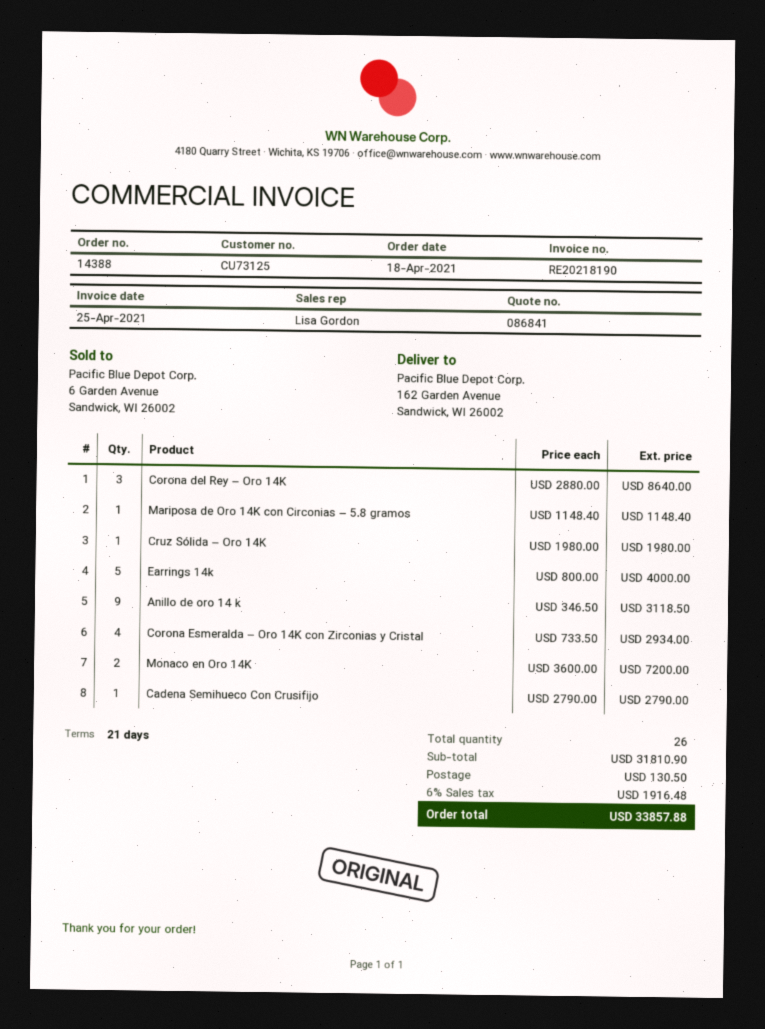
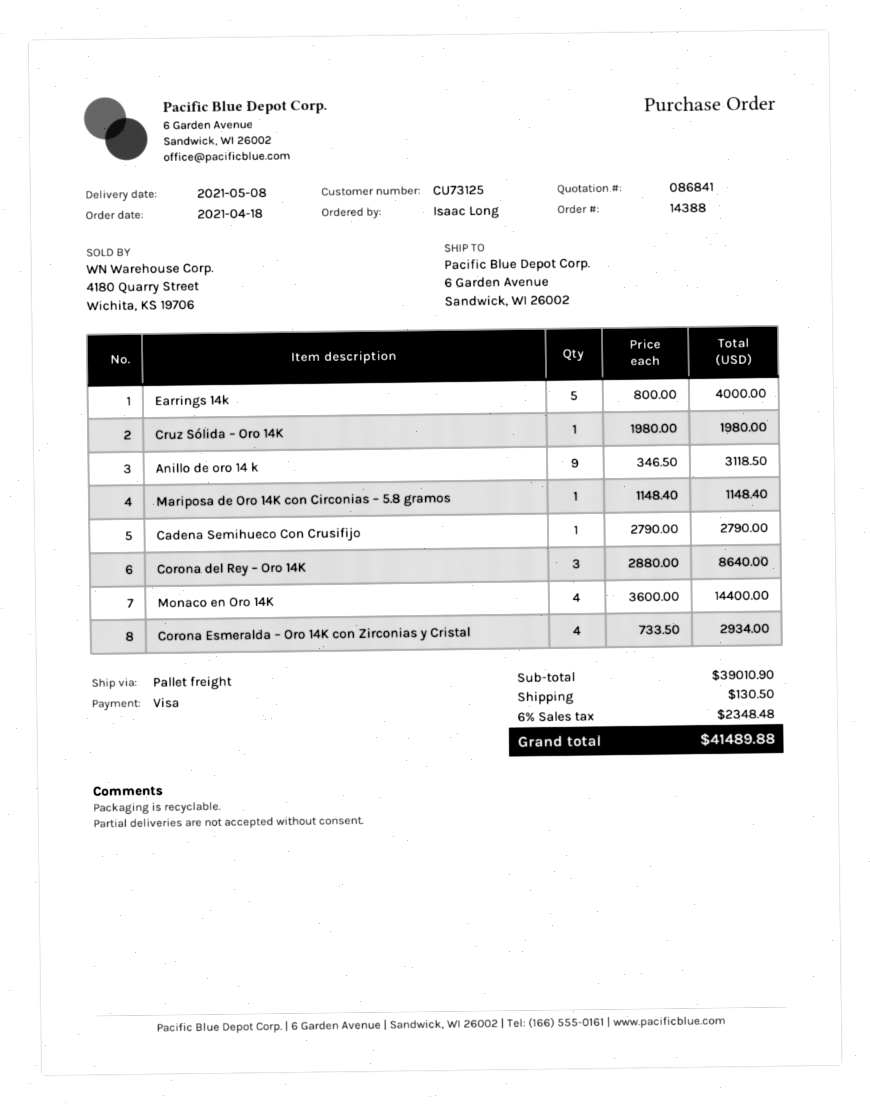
ship to: 162 Garden Avenue, Sandwick, WI 26002 -> 6 Garden Avenue, Sandwick, WI 26002
Monaco en Oro 14K: 2 x 3600.00 = 7200.00 -> 4 x 3600.00 = 14400.00
subtotal: 31810.90 -> 39010.90
tax: 6% = 1916.48 -> 6% = 2348.48
total: 33857.88 -> 41489.88

